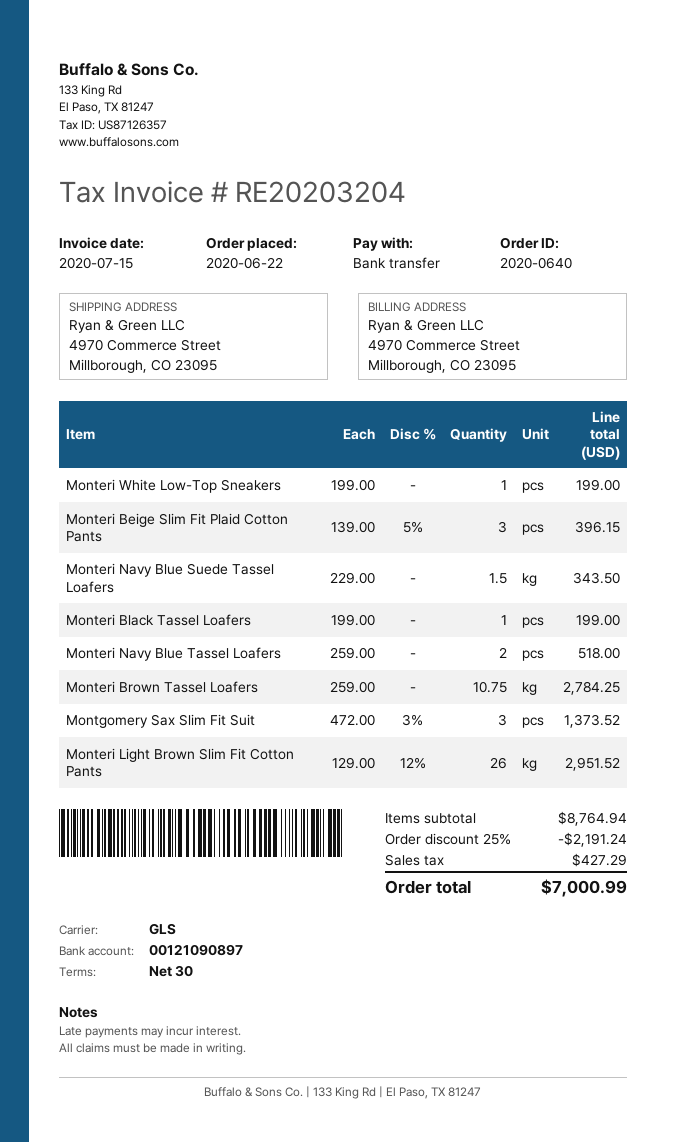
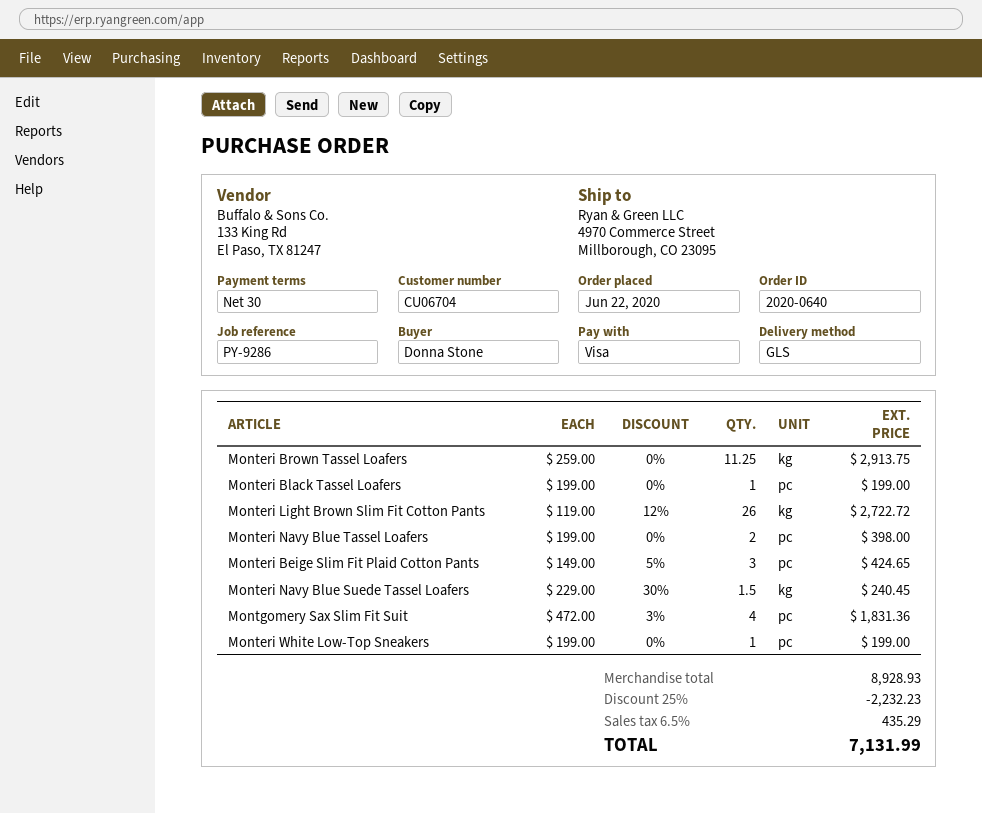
payment method: bank transfer -> Visa
Monteri Beige Slim Fit Plaid Cotton Pants: 3 x 139.00 - 5% = 396.15 -> 3 x 149.00 - 5% = 424.65
Monteri Navy Blue Suede Tassel Loafers: 1.5 x 229.00 = 343.50 -> 1.5 x 229.00 - 30% = 240.45
Monteri Navy Blue Tassel Loafers: 2 x 259.00 = 518.00 -> 2 x 199.00 = 398.00
Monteri Brown Tassel Loafers: 10.75 x 259.00 = 2784.25 -> 11.25 x 259.00 = 2913.75
Montgomery Sax Slim Fit Suit: 3 x 472.00 - 3% = 1373.52 -> 4 x 472.00 - 3% = 1831.36
Monteri Light Brown Slim Fit Cotton Pants: 26 x 129.00 - 12% = 2951.52 -> 26 x 119.00 - 12% = 2722.72
subtotal: 8764.94 -> 8928.93
discount: 25% = 2191.24 -> 25% = 2232.23
tax: 427.29 -> 435.29
total: 7000.99 -> 7131.99

